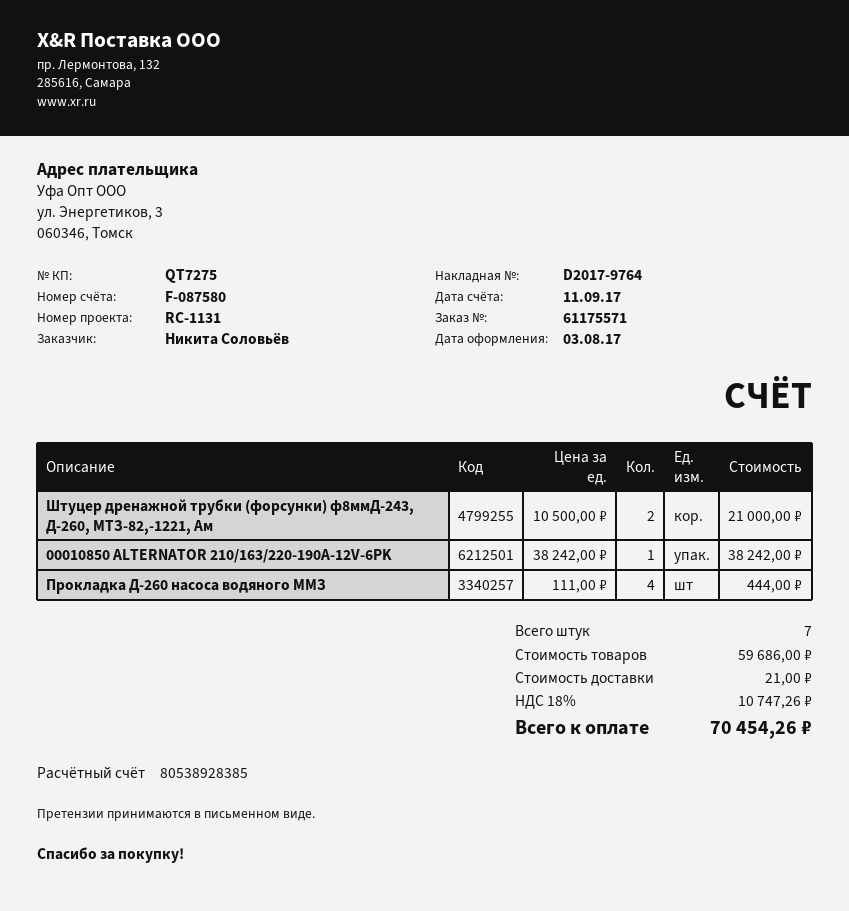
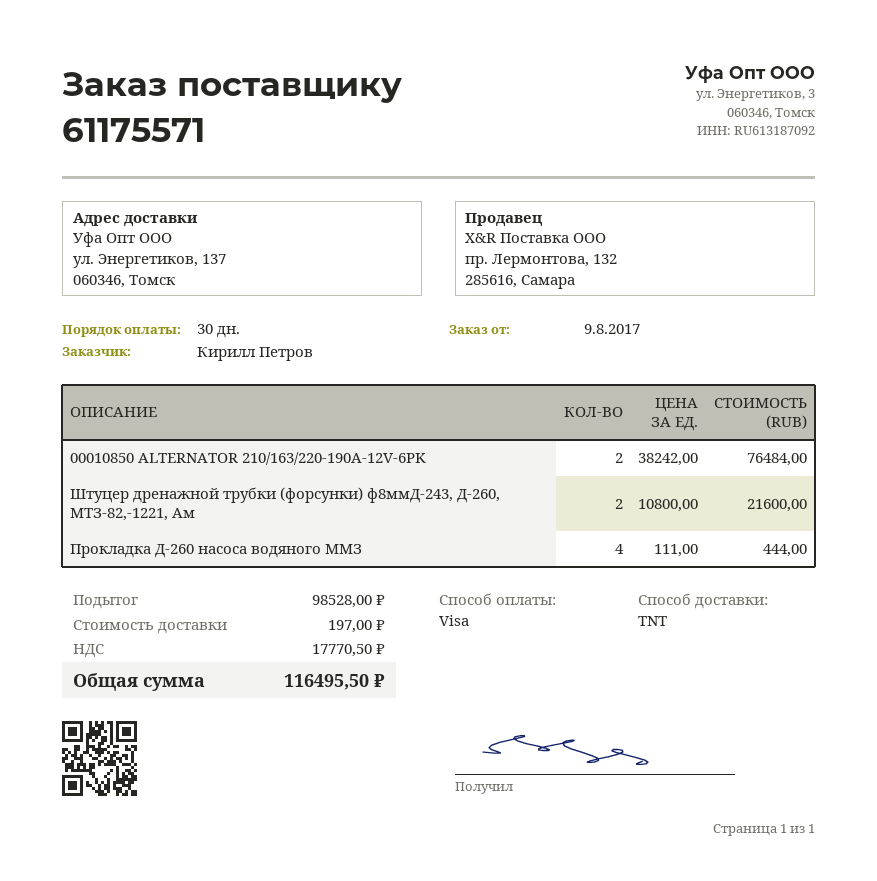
order date: 2017-08-03 -> 2017-08-09
ordered by: Никита Соловьёв -> Кирилл Петров
Штуцер дренажной трубки (форсунки) ф8ммД-243, Д-260, МТЗ-82,-1221, Ам: 2 x 10500.00 = 21000.00 -> 2 x 10800.00 = 21600.00
00010850 ALTERNATOR 210/163/220-190A-12V-6PK: 1 x 38242.00 = 38242.00 -> 2 x 38242.00 = 76484.00
subtotal: 59686.00 -> 98528.00
shipping: 21.00 -> 197.00
tax: 10747.26 -> 17770.50
total: 70454.26 -> 116495.50

